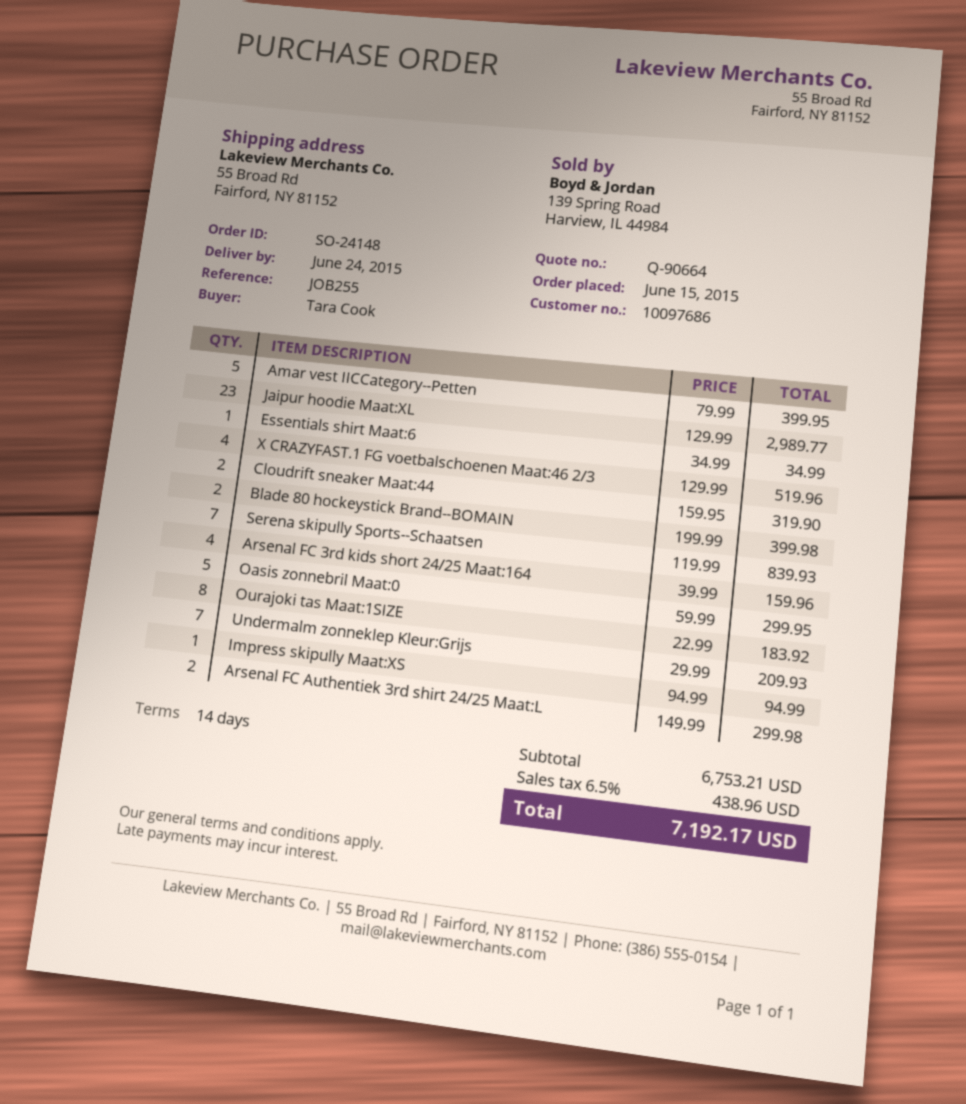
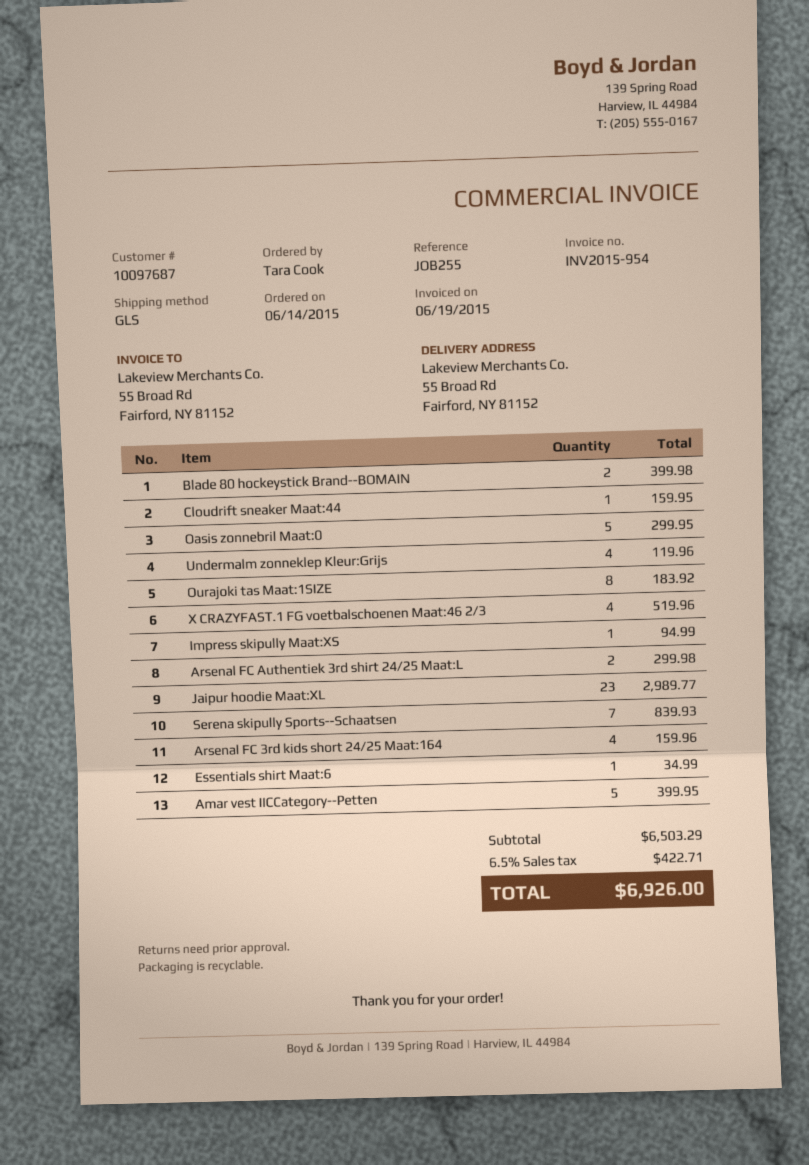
order date: 2015-06-15 -> 2015-06-14
customer number: 10097686 -> 10097687
Cloudrift sneaker Maat:44: 2 for 319.90 -> 1 for 159.95
Undermalm zonneklep Kleur:Grijs: 7 for 209.93 -> 4 for 119.96
subtotal: 6753.21 -> 6503.29
tax: 6.5% = 438.96 -> 6.5% = 422.71
total: 7192.17 -> 6926.00

